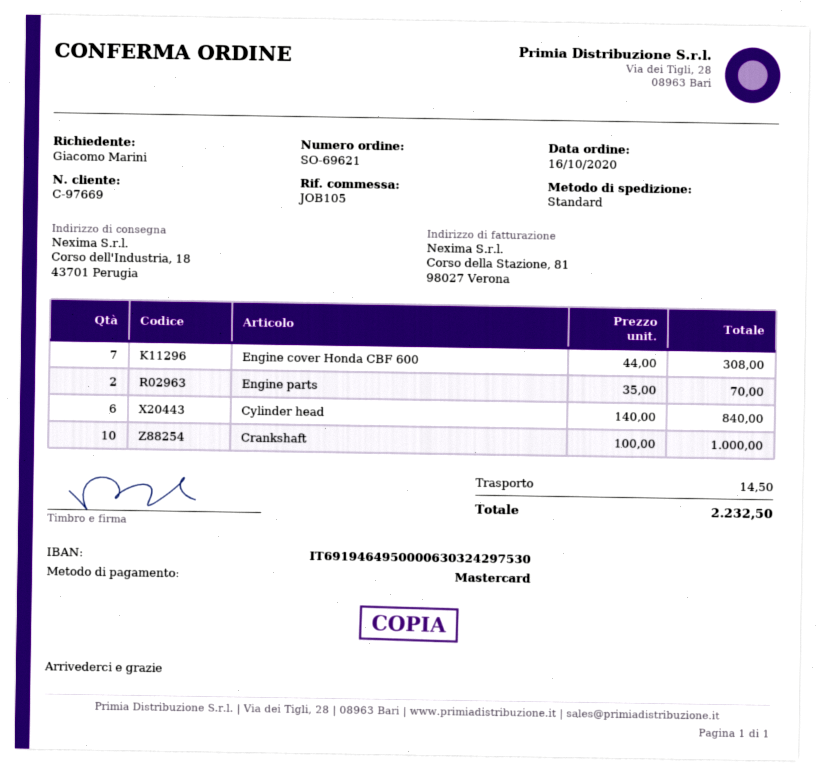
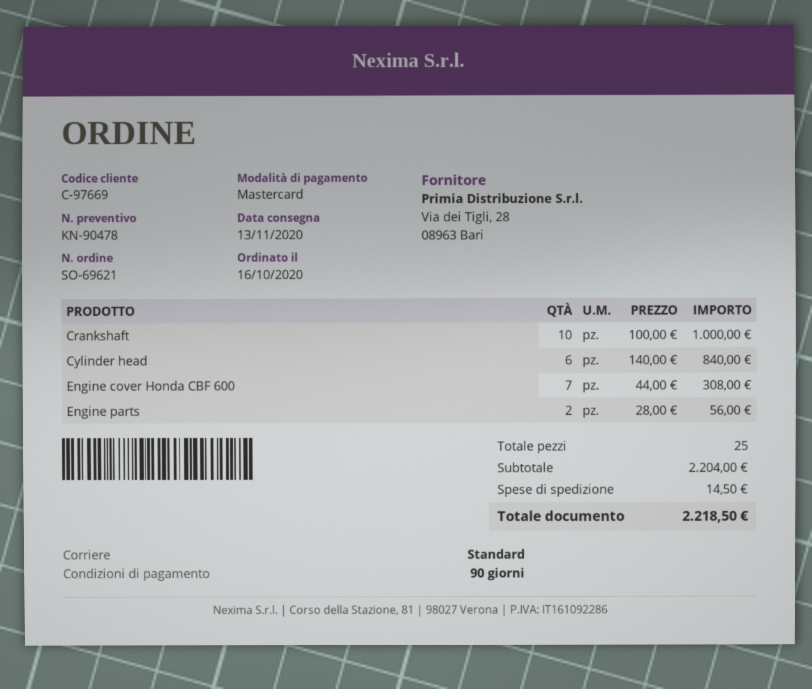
Engine parts: 2 x 35.00 = 70.00 -> 2 x 28.00 = 56.00
total: 2232.50 -> 2218.50

